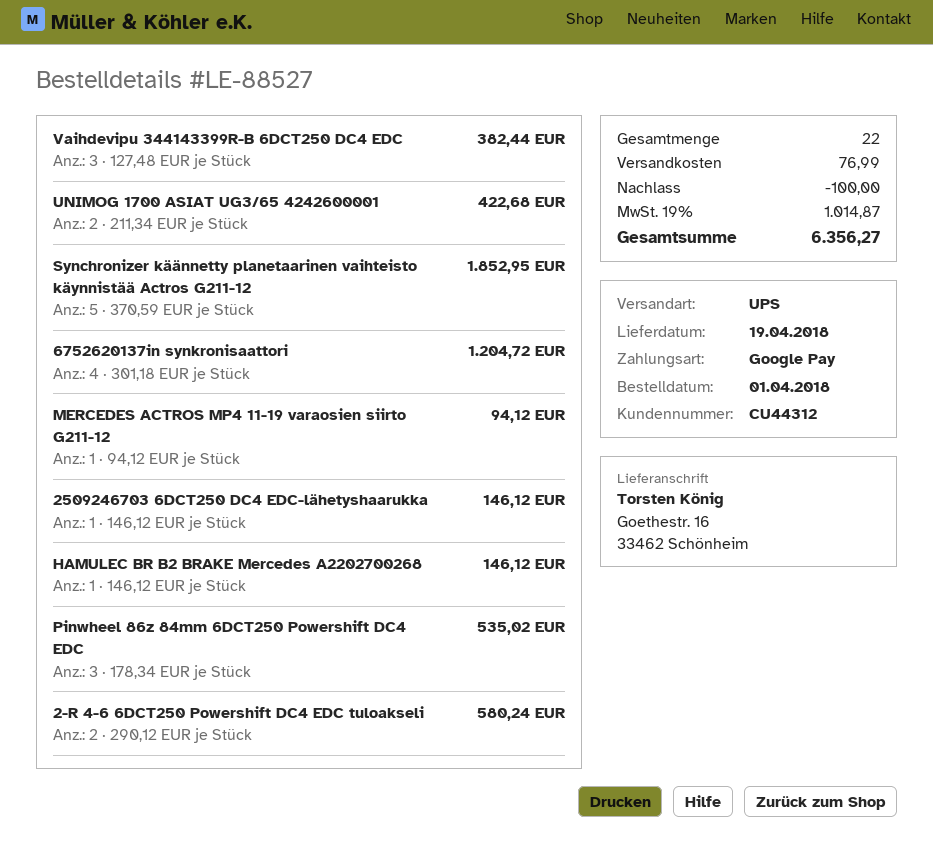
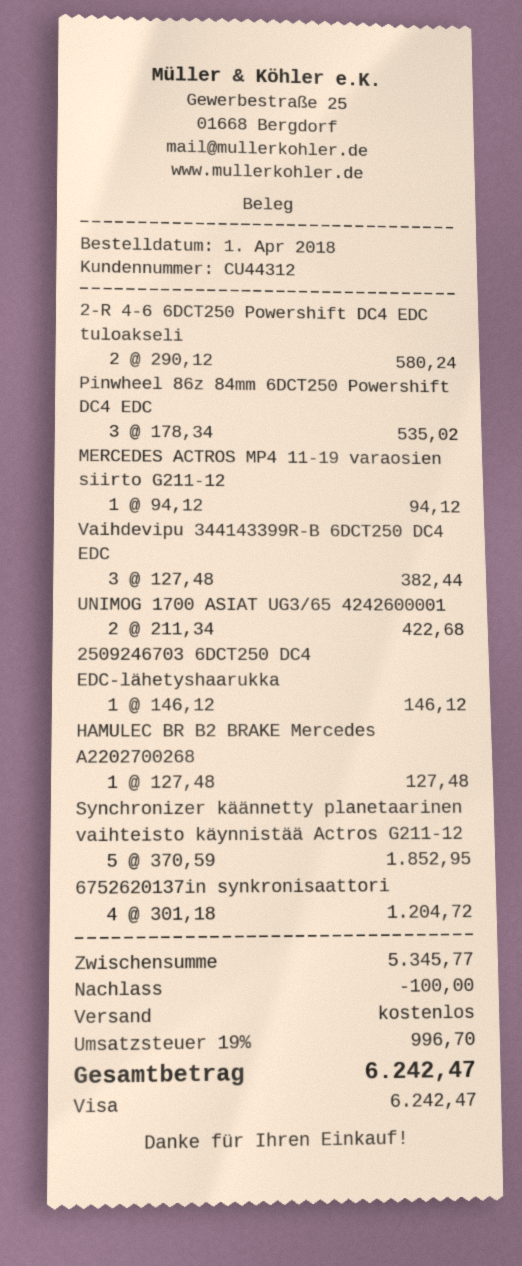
payment method: Google Pay -> Visa
HAMULEC BR B2 BRAKE Mercedes A2202700268: 1 x 146.12 = 146.12 -> 1 x 127.48 = 127.48
shipping: 76.99 -> 0.00
tax: 19% = 1014.87 -> 19% = 996.70
total: 6356.27 -> 6242.47

